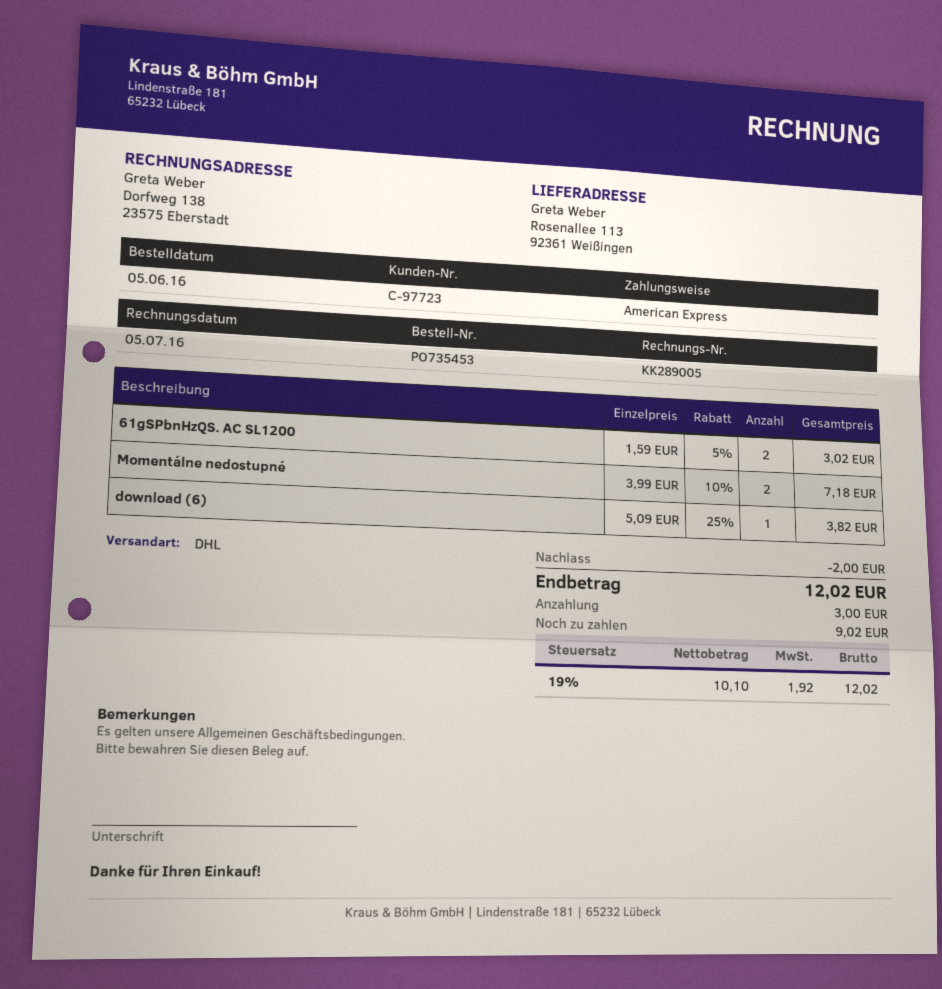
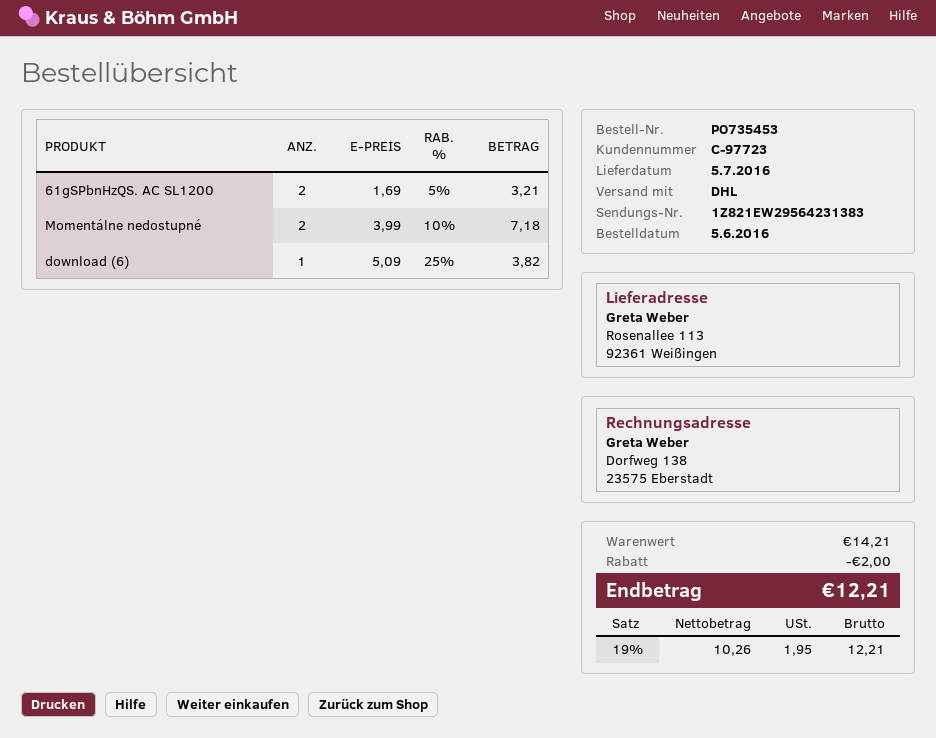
61gSPbnHzQS. AC SL1200: 2 x 1.59 - 5% = 3.02 -> 2 x 1.69 - 5% = 3.21
net: 10.10 -> 10.26
tax: 19% = 1.92 -> 19% = 1.95
total: 12.02 -> 12.21

